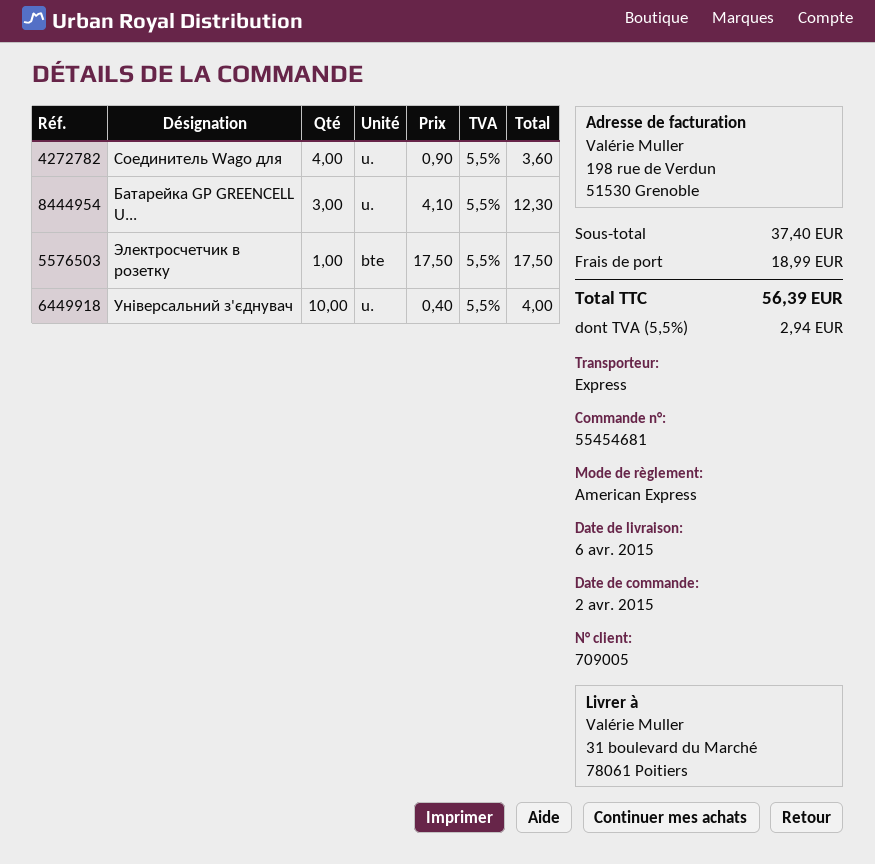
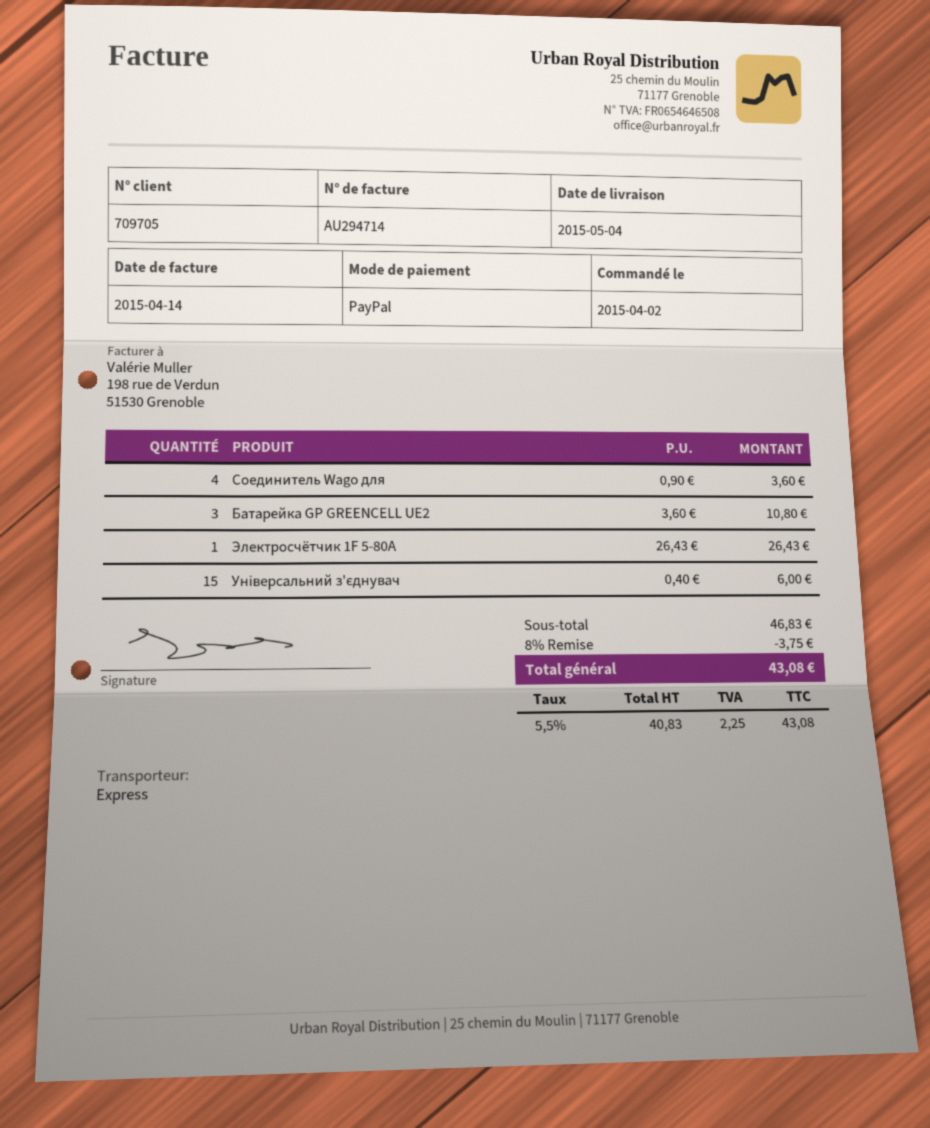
delivery date: 2015-04-06 -> 2015-05-04
customer number: 709005 -> 709705
payment method: American Express -> PayPal
Батарейка GP GREENCELL U...: 3 x 4.10 = 12.30 -> 3 x 3.60 = 10.80
Электросчетчик в розетку: 1 x 17.50 = 17.50 -> none
Універсальний з'єднувач: 10 x 0.40 = 4.00 -> 15 x 0.40 = 6.00
Электросчётчик 1F 5-80A: none -> 1 x 26.43 = 26.43
subtotal: 37.40 -> 46.83
discount: none -> 8% = 3.75
shipping: 18.99 -> none
tax: 5.5% = 2.94 -> 5.5% = 2.25
total: 56.39 -> 43.08

